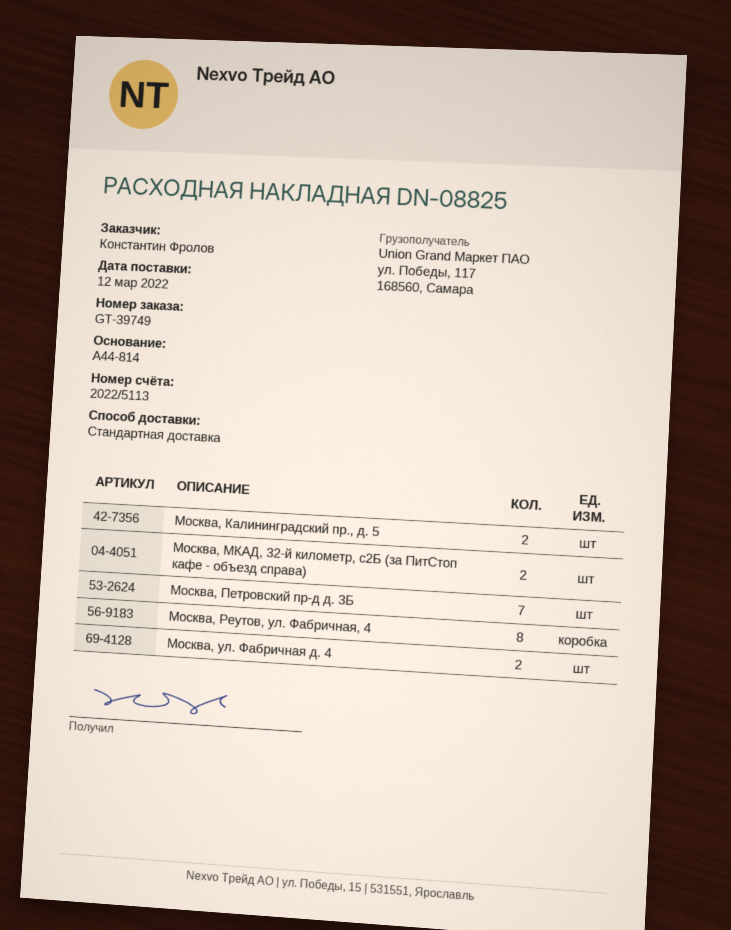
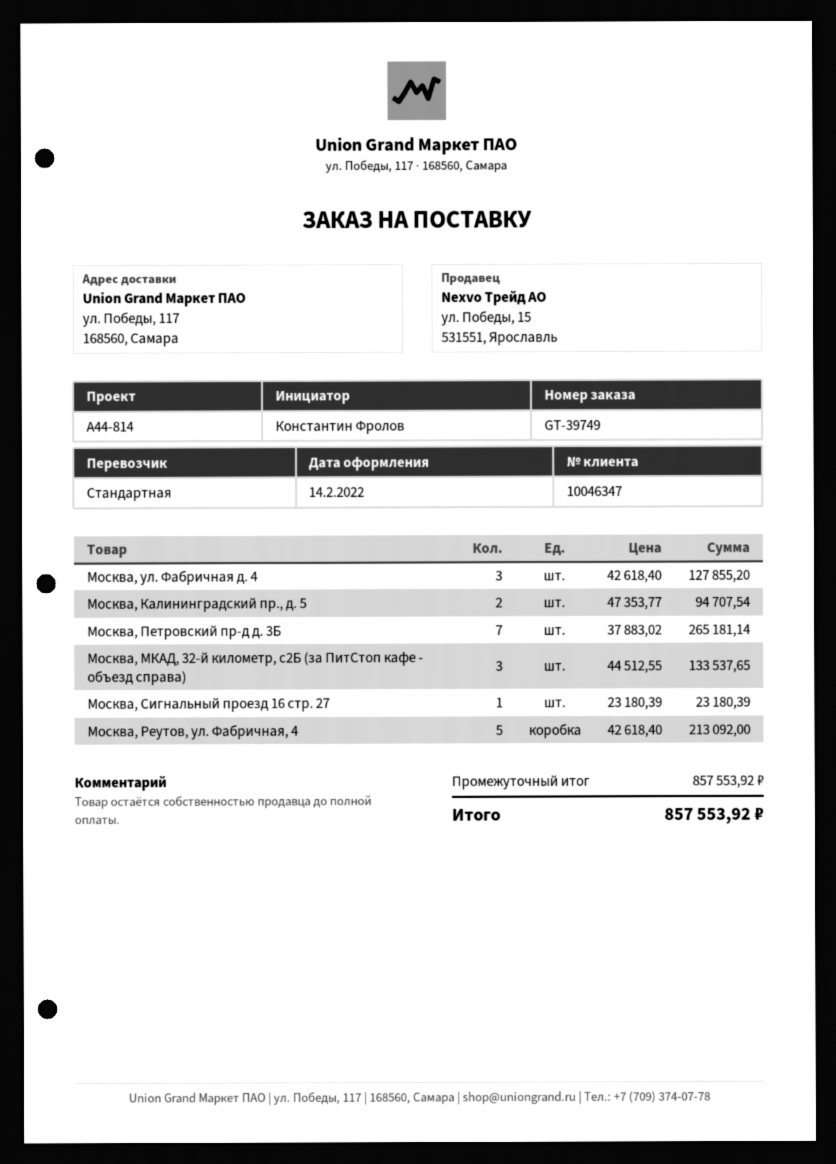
Москва, МКАД, 32-й километр, с2Б (за ПитСтоп кафе - объезд справа): 2 -> 3
Москва, Реутов, ул. Фабричная, 4: 8 -> 5
Москва, ул. Фабричная д. 4: 2 -> 3
Москва, Сигнальный проезд 16 стр. 27: none -> 1

